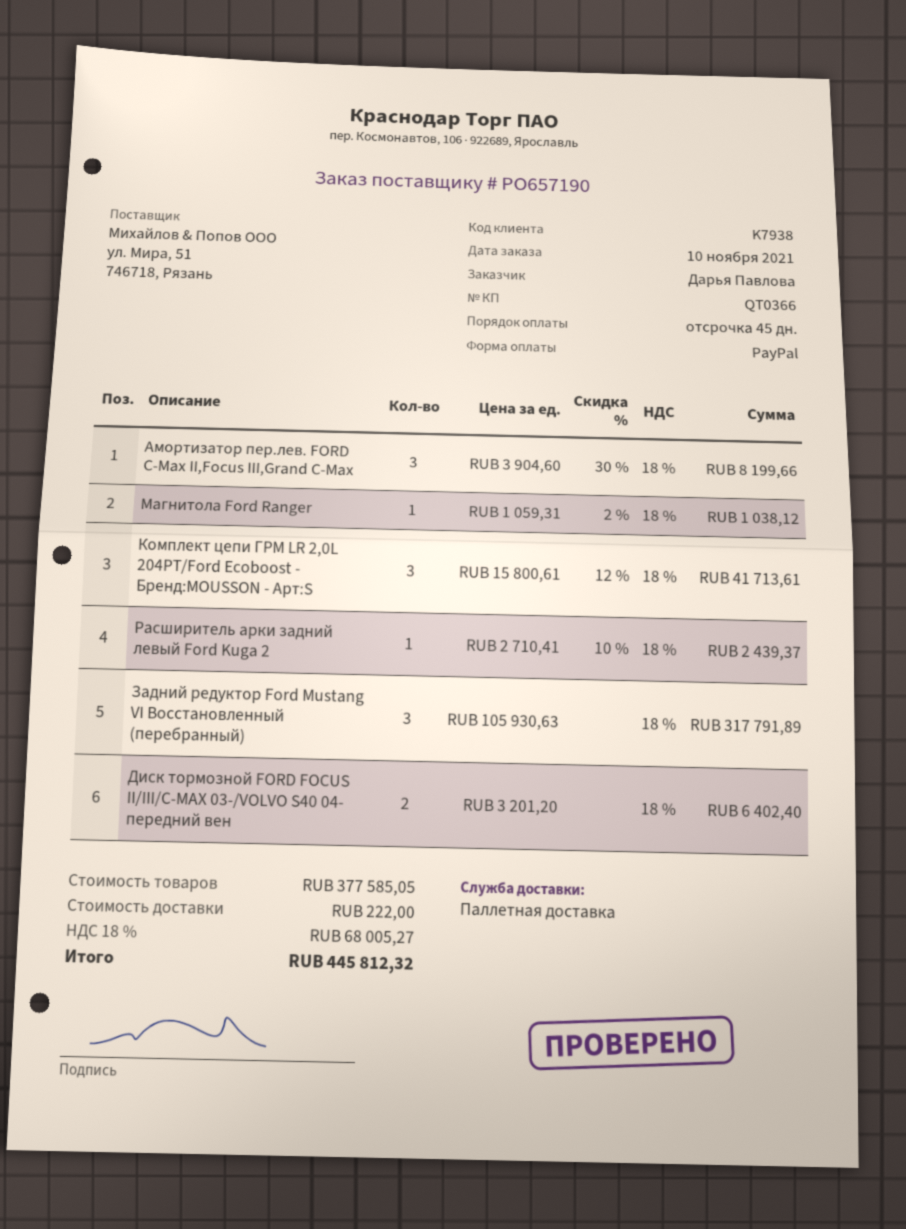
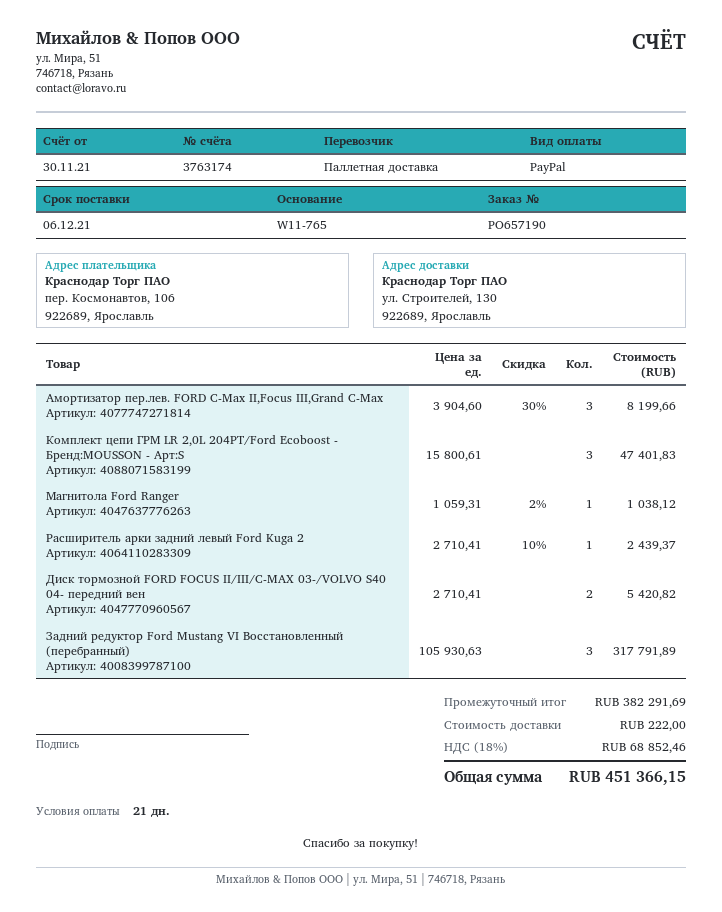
payment terms: 45 days -> 21 days
Комплект цепи ГРМ LR 2,0L 204PT/Ford Ecoboost - Бренд:MOUSSON - Арт:S: 3 x 15800.61 - 12% = 41713.61 -> 3 x 15800.61 = 47401.83
Диск тормозной FORD FOCUS II/III/C-MAX 03-/VOLVO S40 04- передний вен: 2 x 3201.20 = 6402.40 -> 2 x 2710.41 = 5420.82
subtotal: 377585.05 -> 382291.69
tax: 18% = 68005.27 -> 18% = 68852.46
total: 445812.32 -> 451366.15

